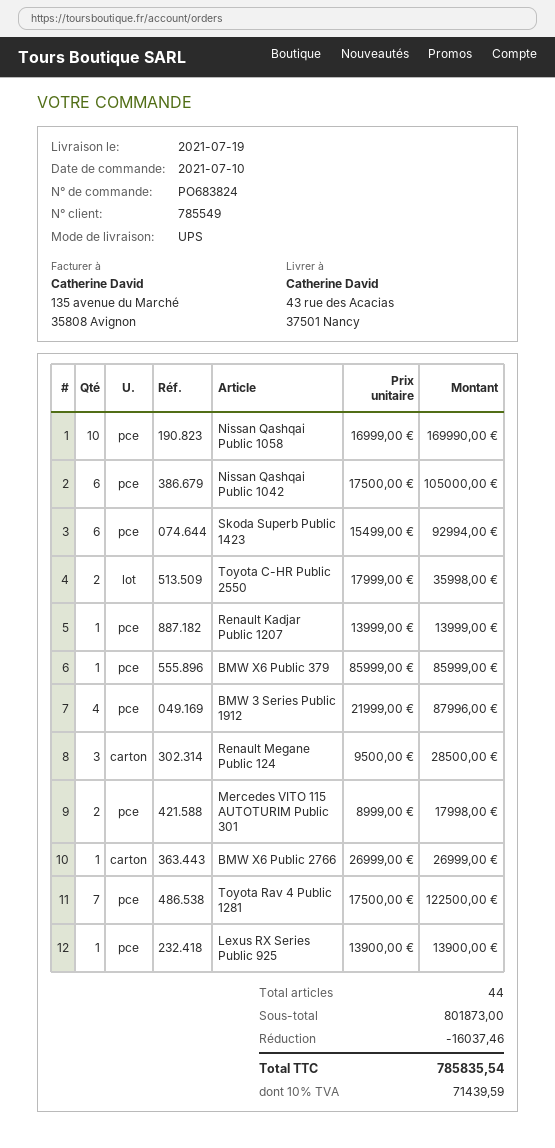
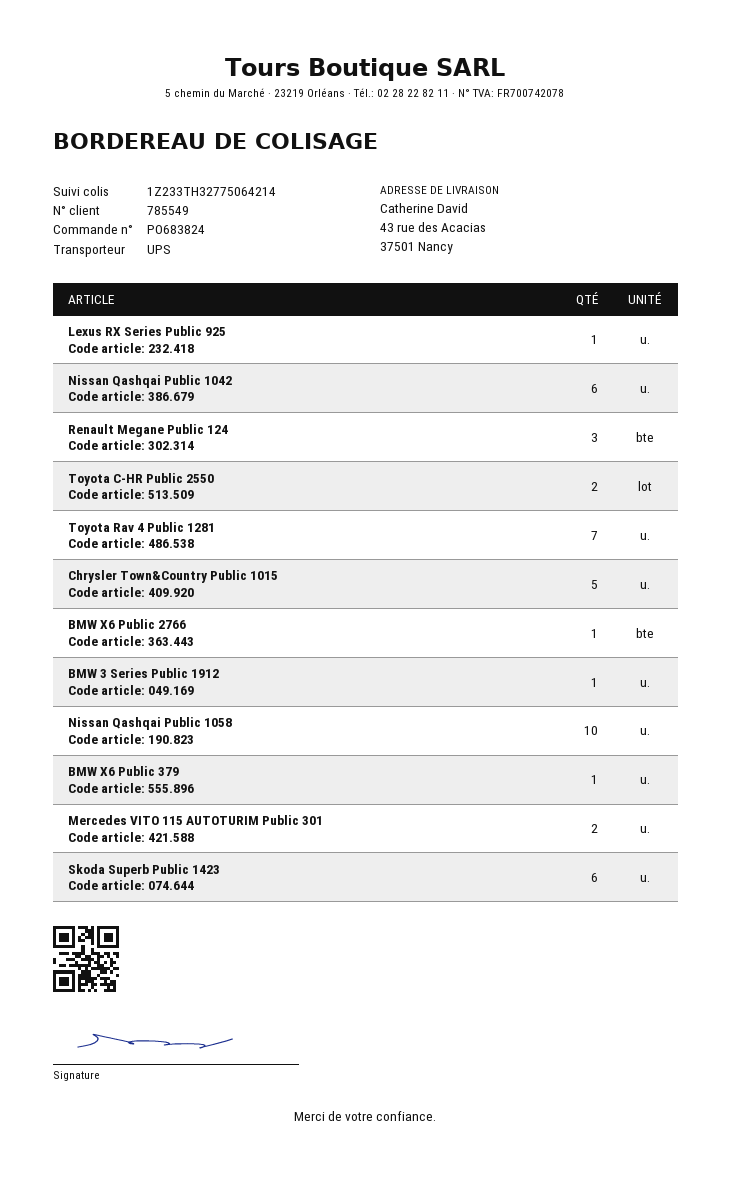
Renault Kadjar Public 1207: 1 -> none
BMW 3 Series Public 1912: 4 -> 1
Chrysler Town&Country Public 1015: none -> 5

